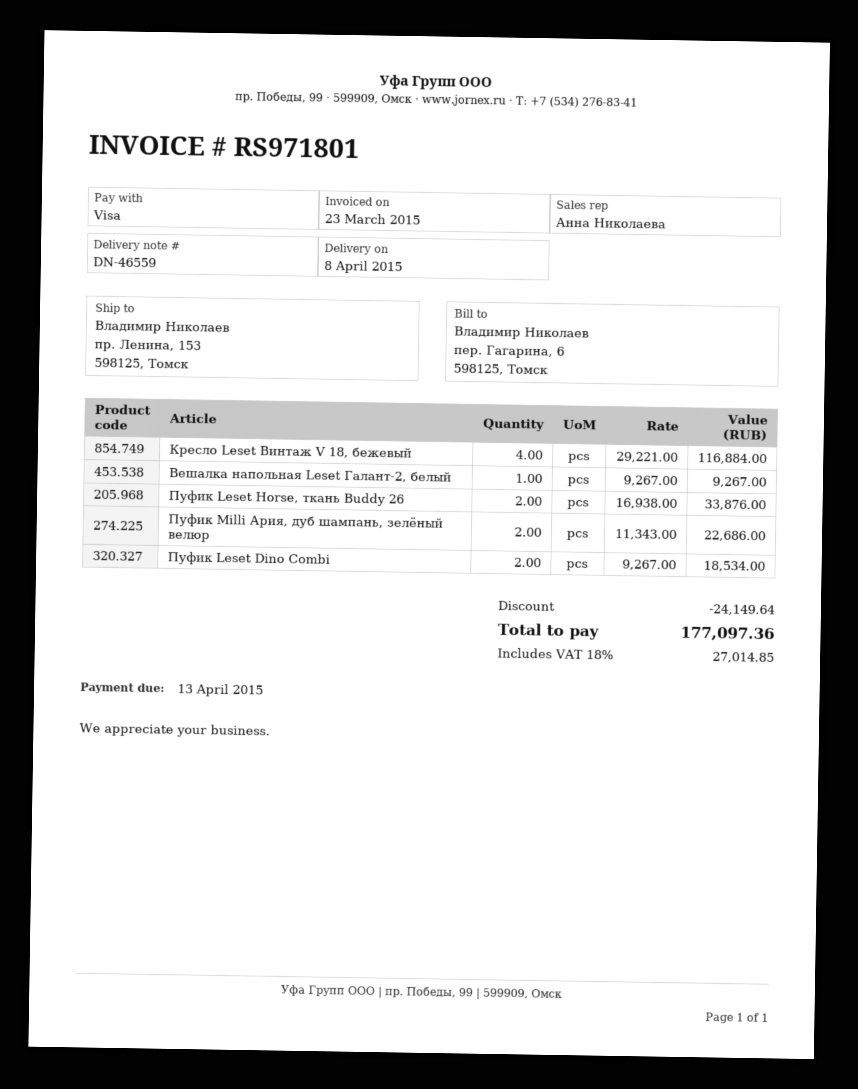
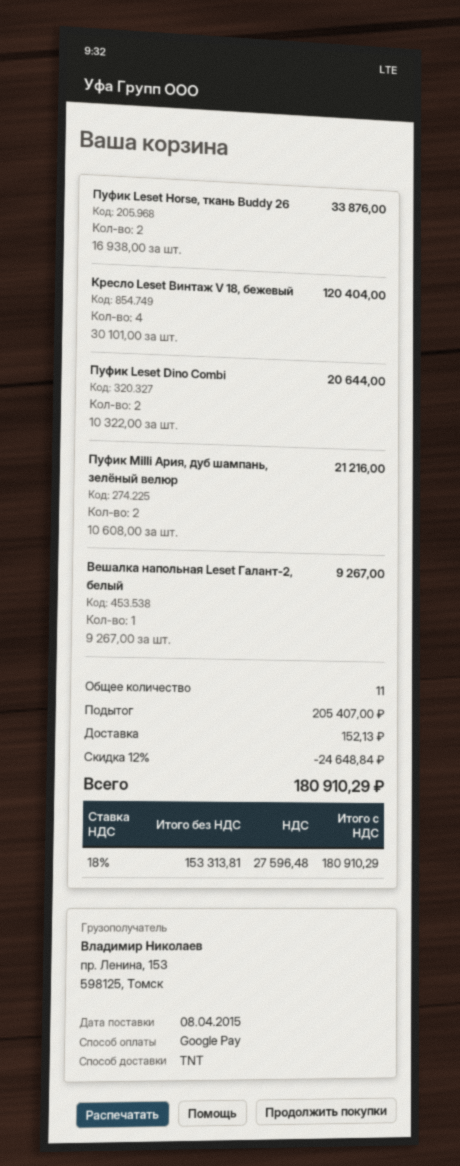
payment method: Visa -> Google Pay
Кресло Leset Винтаж V 18, бежевый: 4 x 29221.00 = 116884.00 -> 4 x 30101.00 = 120404.00
Пуфик Milli Ария, дуб шампань, зелёный велюр: 2 x 11343.00 = 22686.00 -> 2 x 10608.00 = 21216.00
Пуфик Leset Dino Combi: 2 x 9267.00 = 18534.00 -> 2 x 10322.00 = 20644.00
discount: 24149.64 -> 24648.84
shipping: none -> 152.13
tax: 18% = 27014.85 -> 18% = 27596.48
total: 177097.36 -> 180910.29

